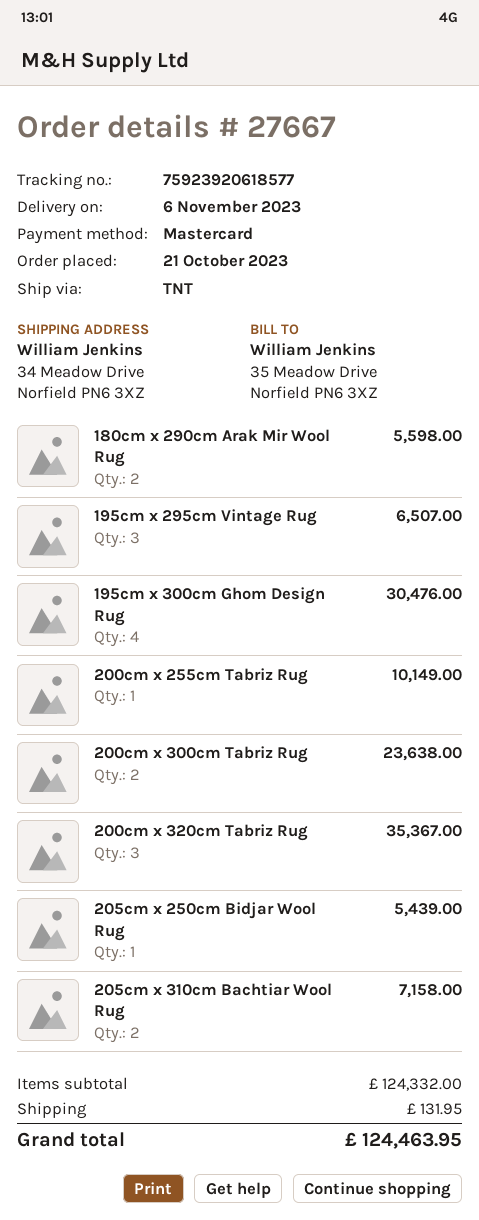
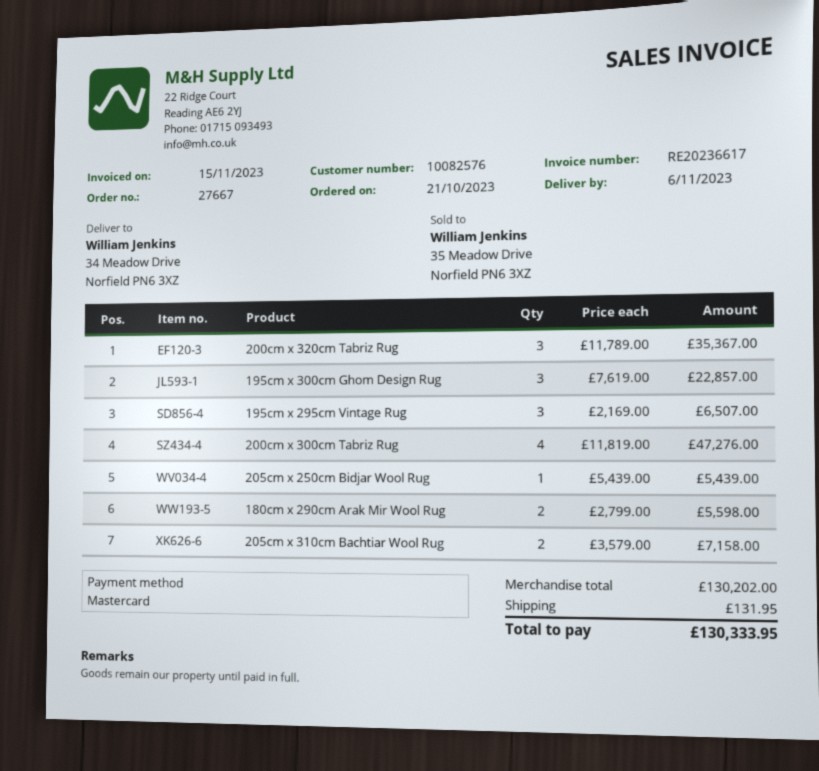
195cm x 300cm Ghom Design Rug: 4 for 30476.00 -> 3 for 22857.00
200cm x 255cm Tabriz Rug: 1 for 10149.00 -> none
200cm x 300cm Tabriz Rug: 2 for 23638.00 -> 4 for 47276.00
subtotal: 124332.00 -> 130202.00
total: 124463.95 -> 130333.95

